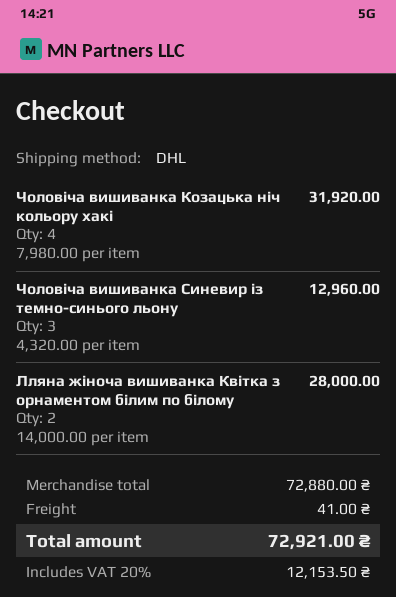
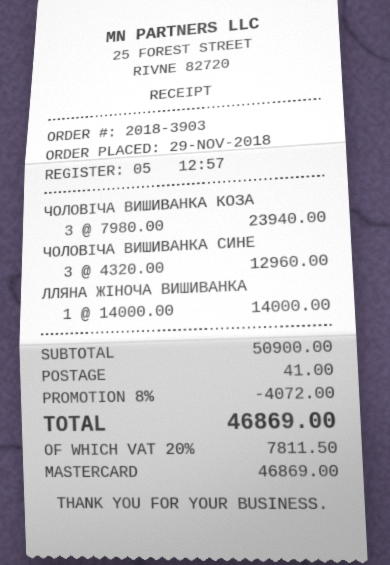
Чоловіча вишиванка Козацька ніч кольору хакі: 4 x 7980.00 = 31920.00 -> 3 x 7980.00 = 23940.00
Лляна жіноча вишиванка Квітка з орнаментом білим по білому: 2 x 14000.00 = 28000.00 -> 1 x 14000.00 = 14000.00
subtotal: 72880.00 -> 50900.00
discount: none -> 8% = 4072.00
tax: 20% = 12153.50 -> 20% = 7811.50
total: 72921.00 -> 46869.00

